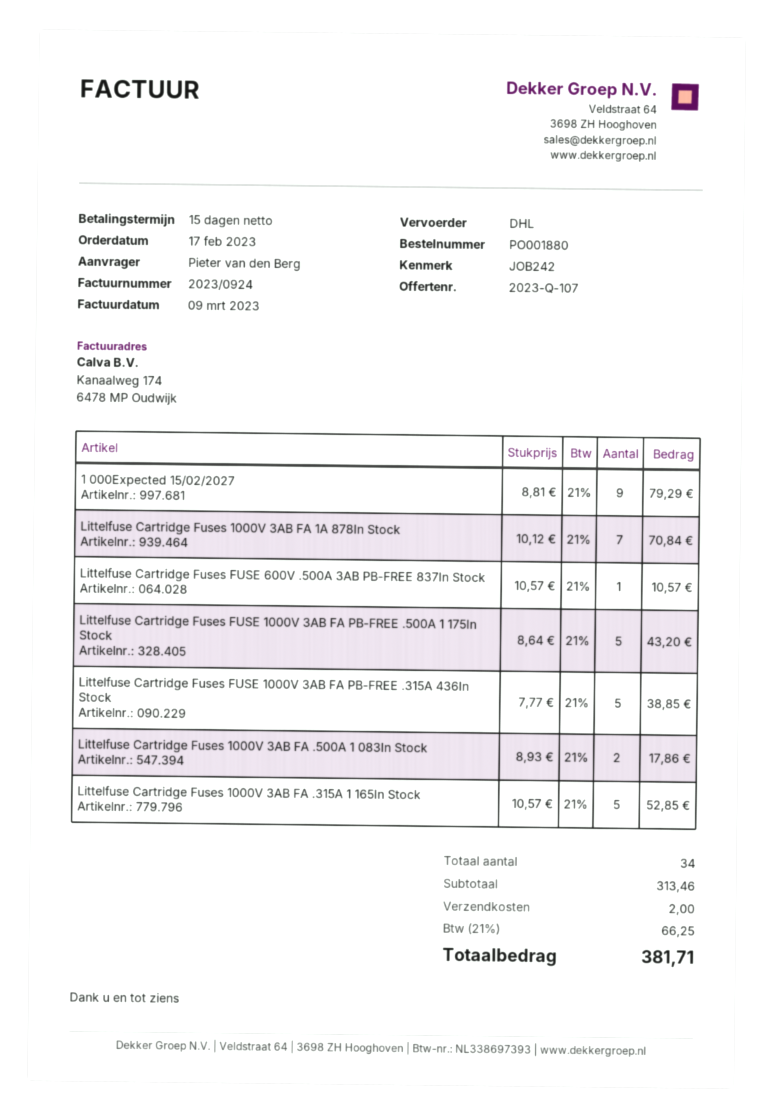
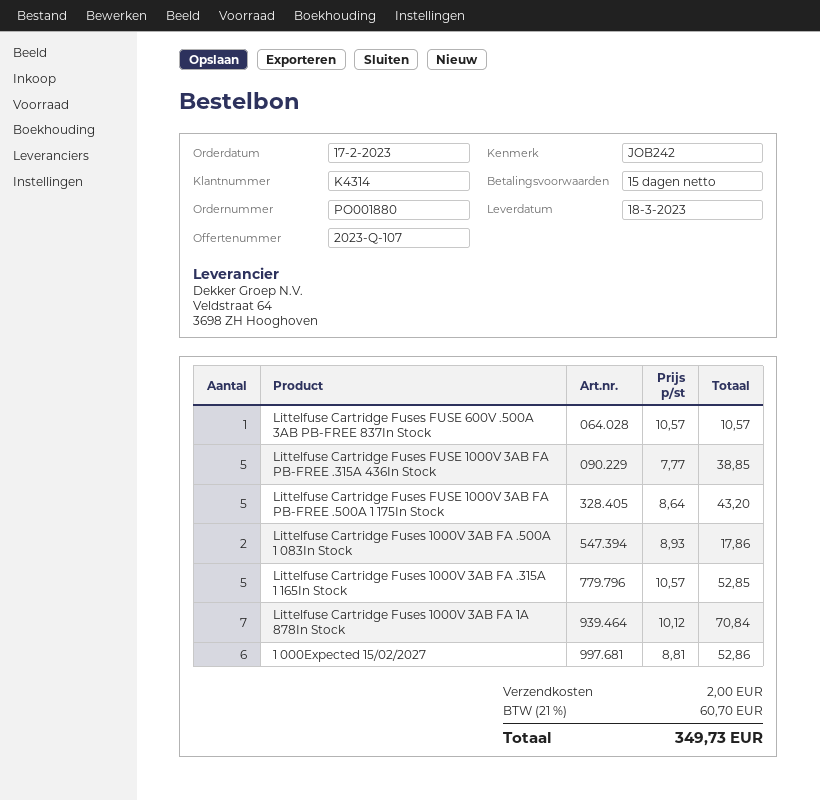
1 000Expected 15/02/2027: 9 x 8.81 = 79.29 -> 6 x 8.81 = 52.86
tax: 21% = 66.25 -> 21% = 60.70
total: 381.71 -> 349.73

